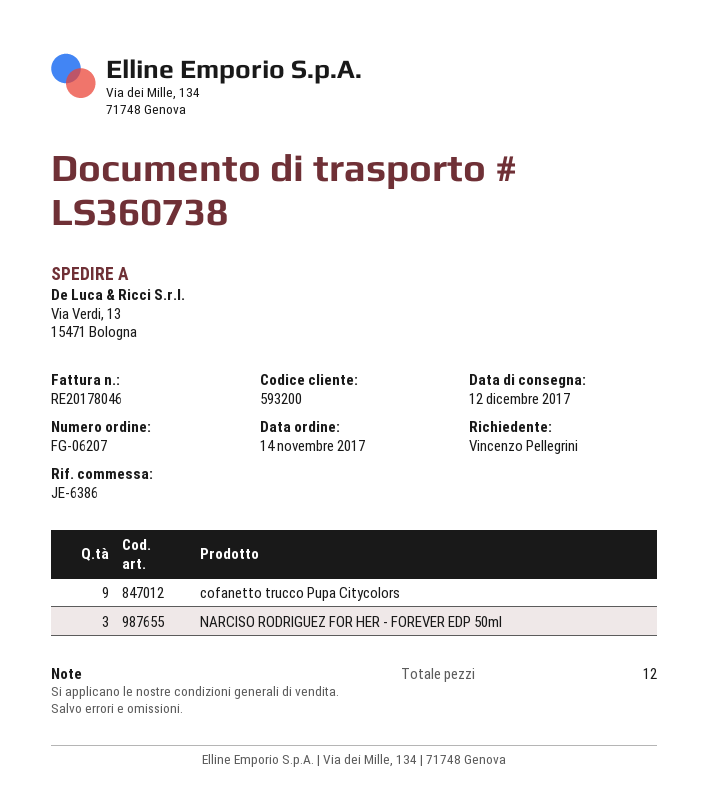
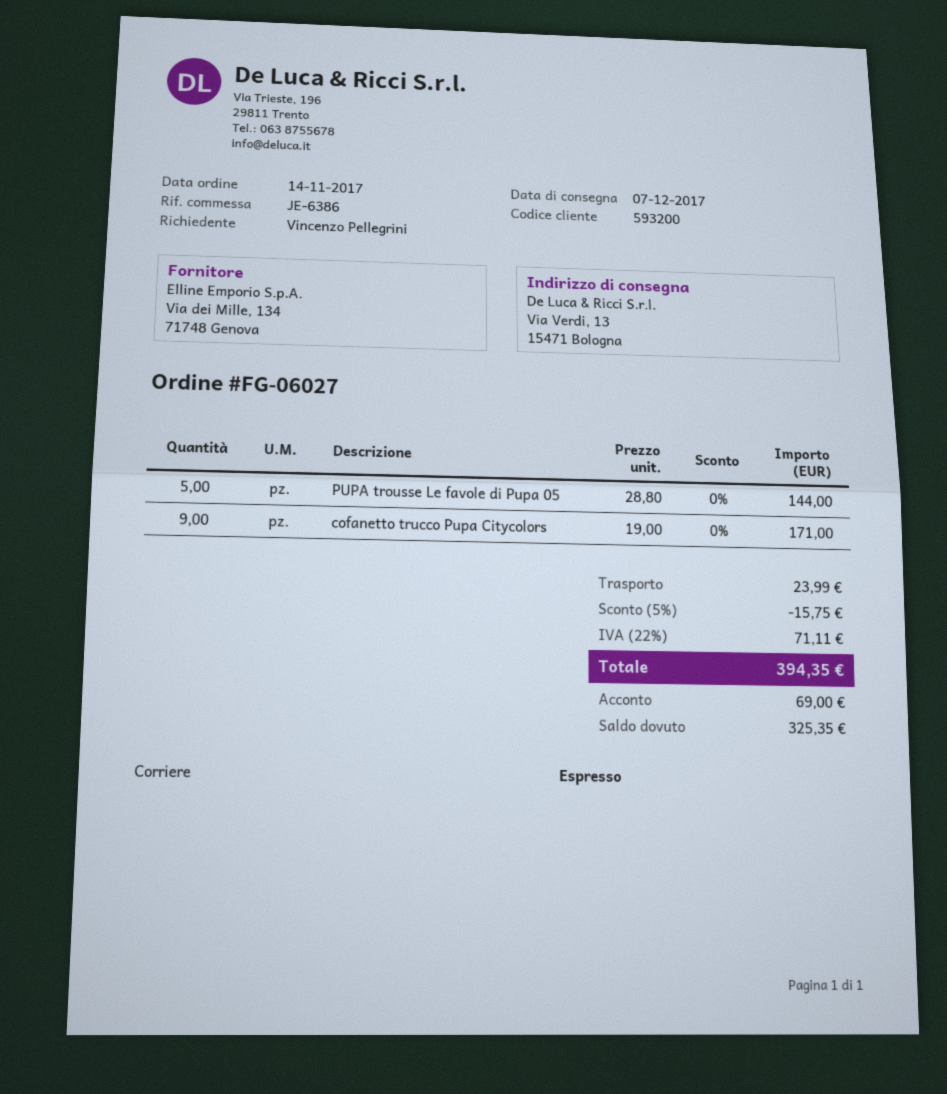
order number: FG-06207 -> FG-06027
delivery date: 2017-12-12 -> 2017-12-07
NARCISO RODRIGUEZ FOR HER - FOREVER EDP 50ml: 3 -> none
PUPA trousse Le favole di Pupa 05: none -> 5

